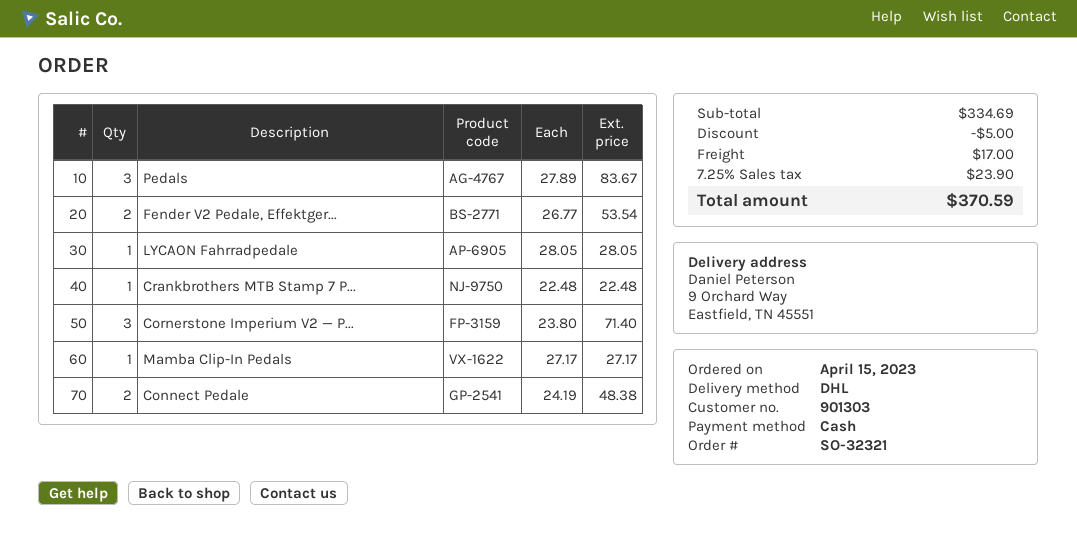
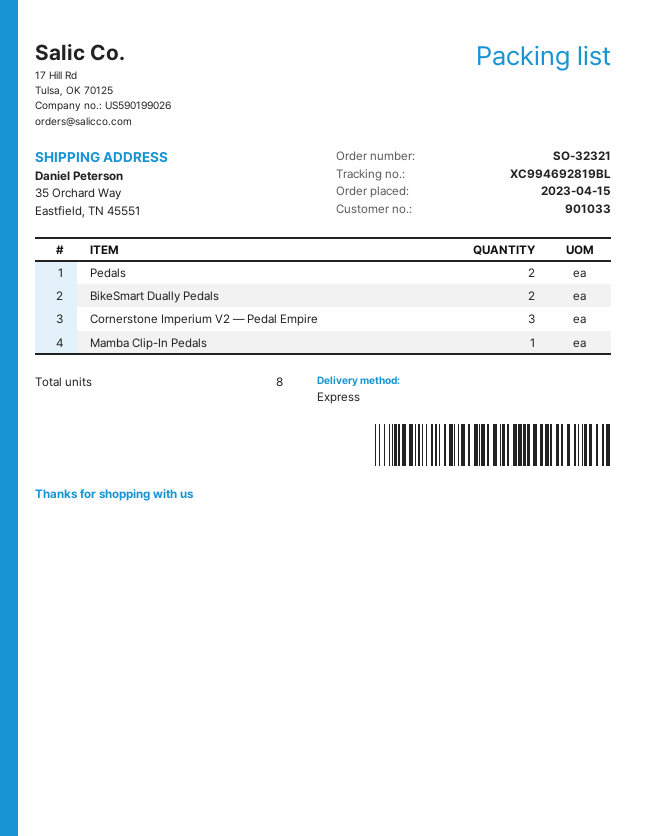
customer number: 901303 -> 901033
shipping method: DHL -> express
ship to: 9 Orchard Way, Eastfield, TN 45551 -> 35 Orchard Way, Eastfield, TN 45551
Pedals: 3 -> 2
Fender V2 Pedale, Effektger...: 2 -> none
LYCAON Fahrradpedale: 1 -> none
Crankbrothers MTB Stamp 7 P...: 1 -> none
Connect Pedale: 2 -> none
BikeSmart Dually Pedals: none -> 2

